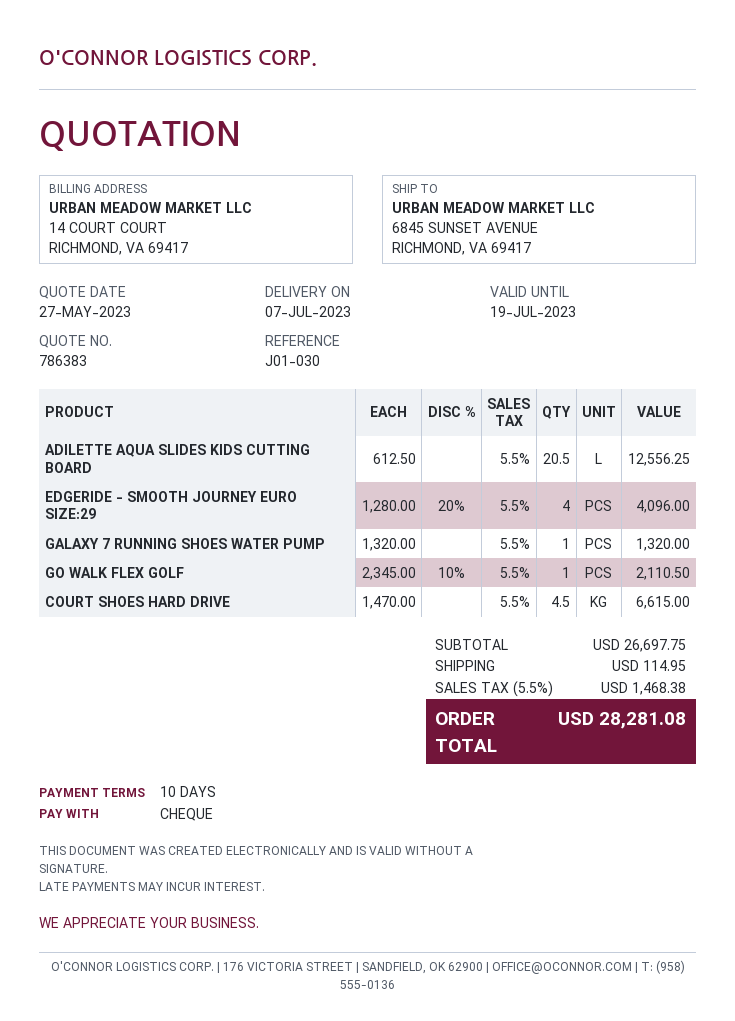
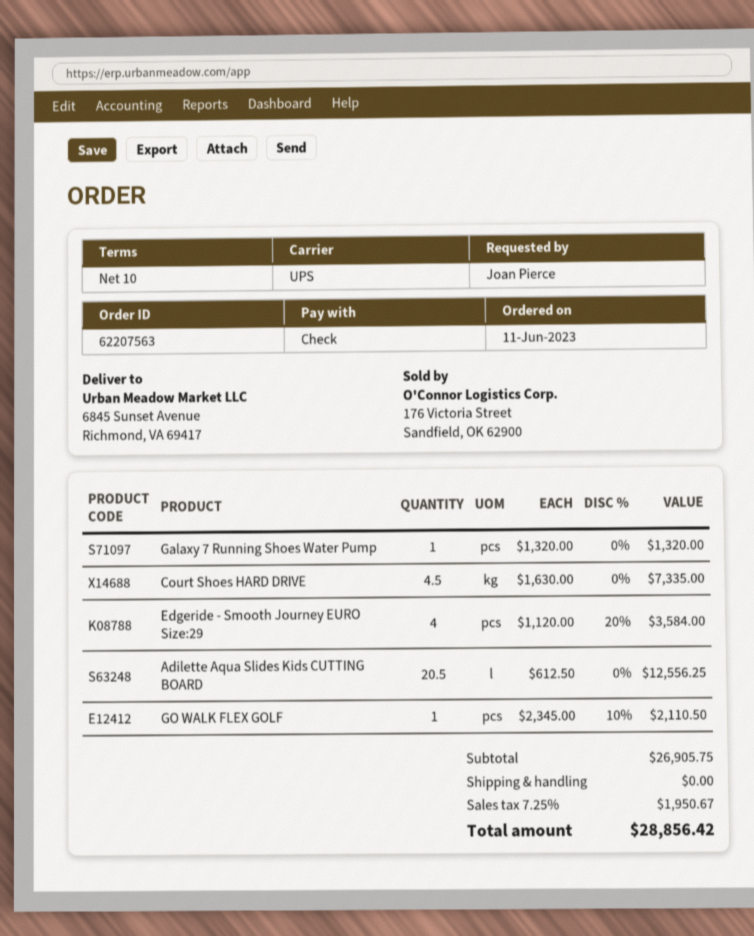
EDGERIDE - SMOOTH JOURNEY EURO SIZE:29: 4 x 1280.00 - 20% = 4096.00 -> 4 x 1120.00 - 20% = 3584.00
COURT SHOES HARD DRIVE: 4.5 x 1470.00 = 6615.00 -> 4.5 x 1630.00 = 7335.00
subtotal: 26697.75 -> 26905.75
shipping: 114.95 -> 0.00
tax: 5.5% = 1468.38 -> 7.25% = 1950.67
total: 28281.08 -> 28856.42

